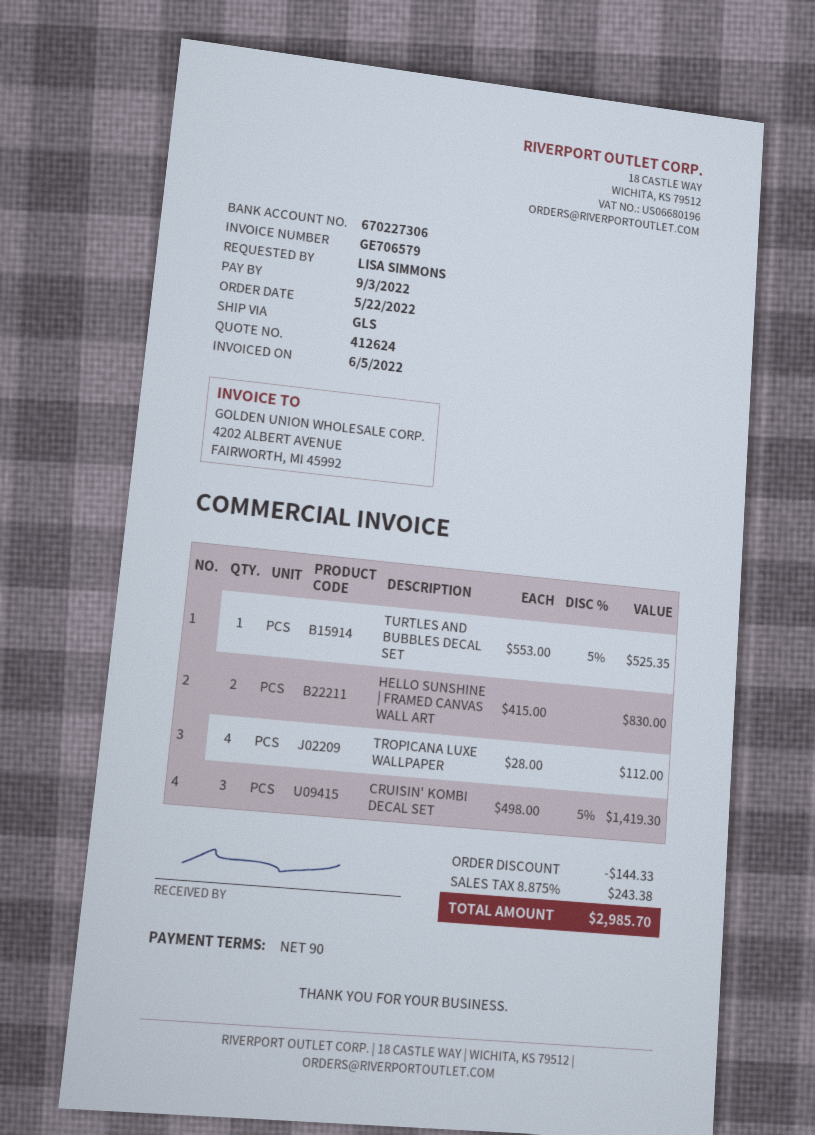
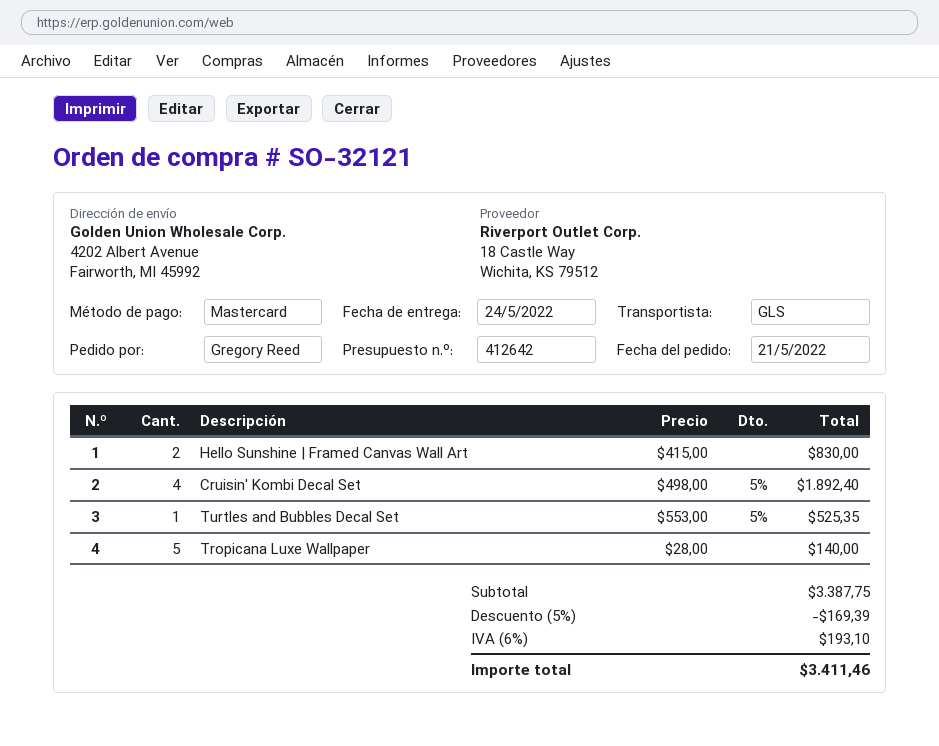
quote number: 412624 -> 412642
order date: 2022-05-22 -> 2022-05-21
ordered by: LISA SIMMONS -> Gregory Reed
TROPICANA LUXE WALLPAPER: 4 x 28.00 = 112.00 -> 5 x 28.00 = 140.00
CRUISIN' KOMBI DECAL SET: 3 x 498.00 - 5% = 1419.30 -> 4 x 498.00 - 5% = 1892.40
discount: 144.33 -> 169.39
tax: 8.875% = 243.38 -> 6% = 193.10
total: 2985.70 -> 3411.46

